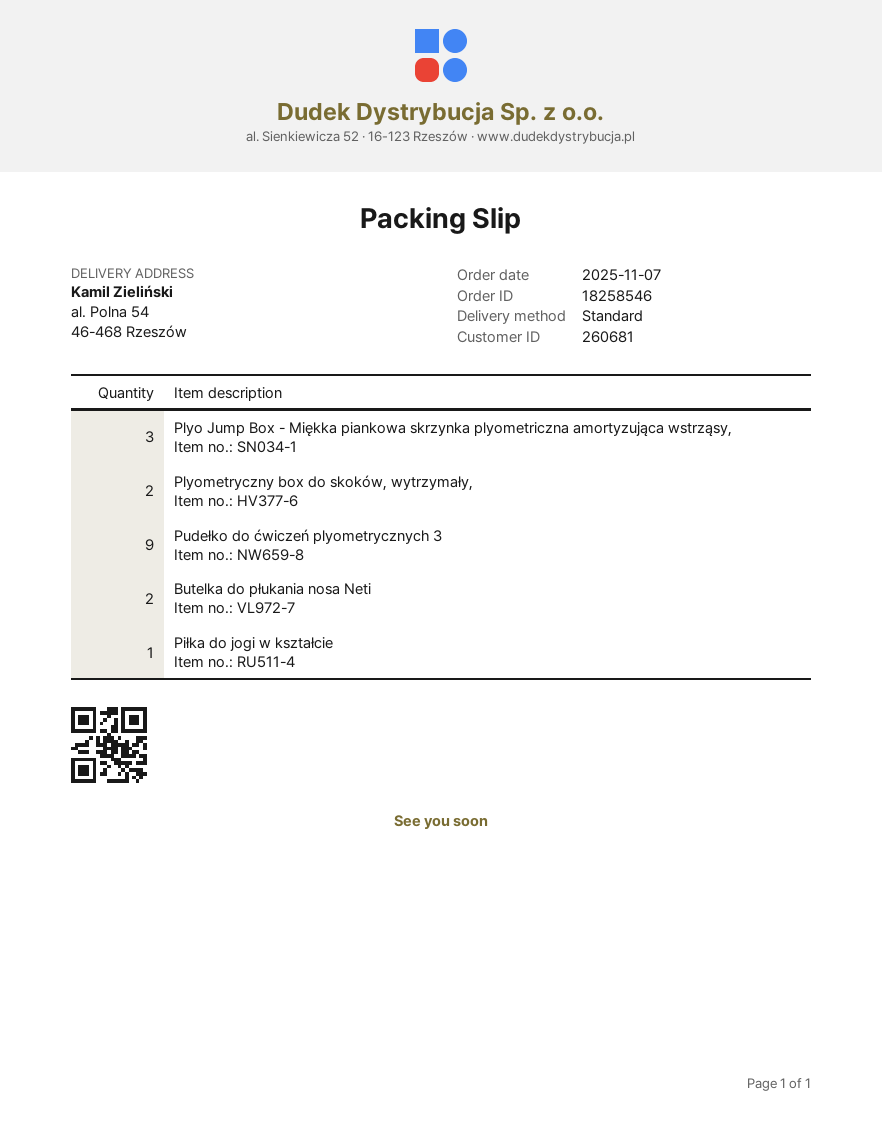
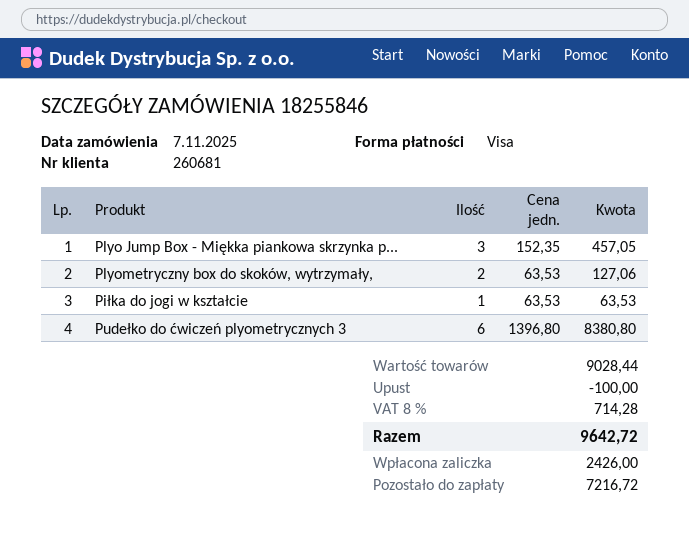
order number: 18258546 -> 18255846
Pudełko do ćwiczeń plyometrycznych 3: 9 -> 6
Butelka do płukania nosa Neti: 2 -> none

